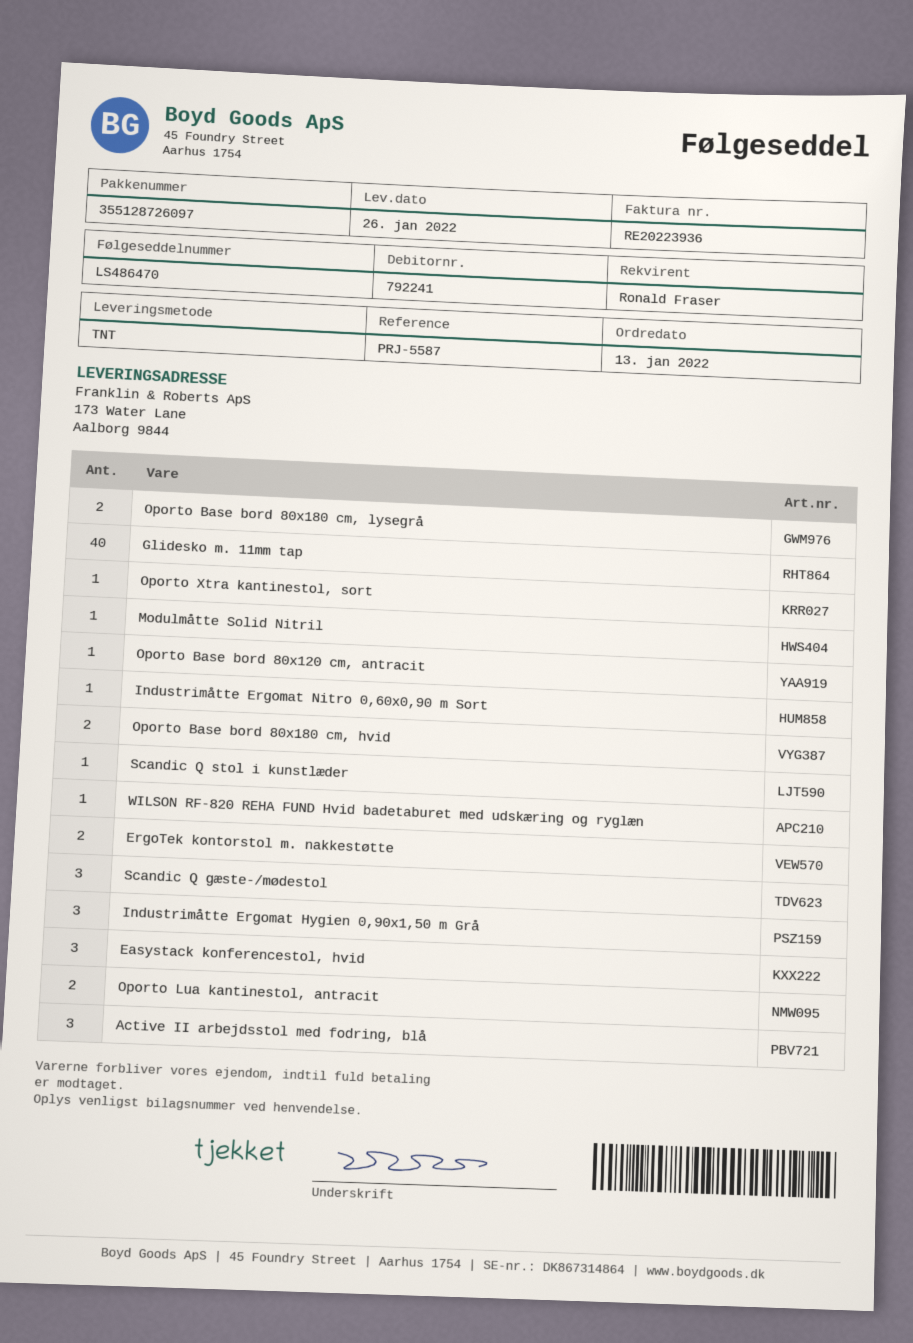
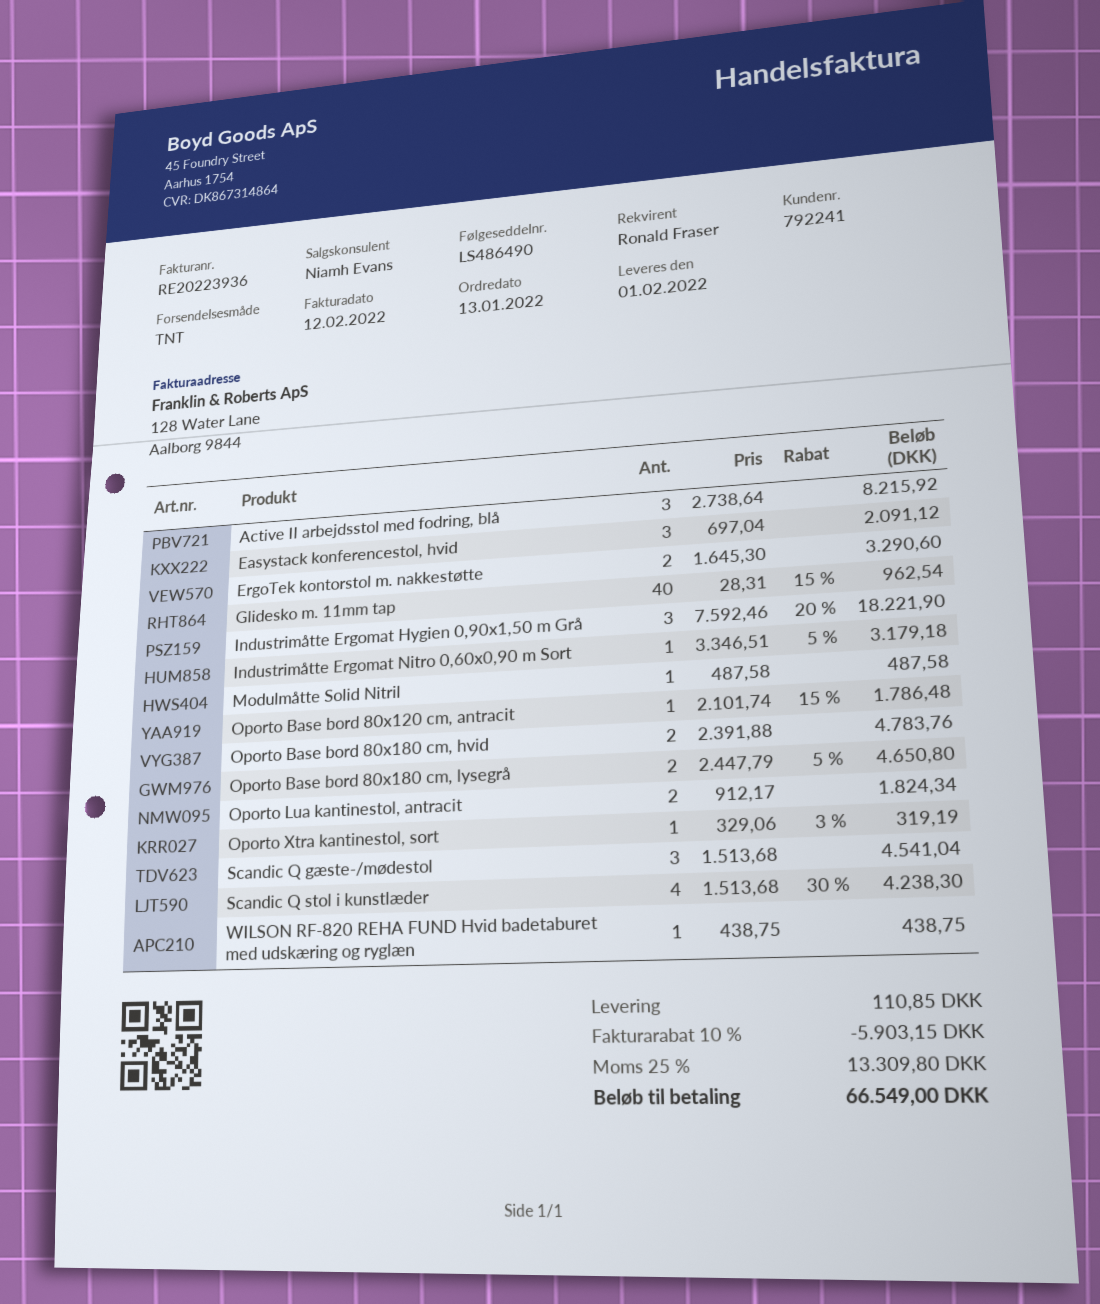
delivery note number: LS486470 -> LS486490
delivery date: 2022-01-26 -> 2022-02-01
Scandic Q stol i kunstlæder: 1 -> 4

